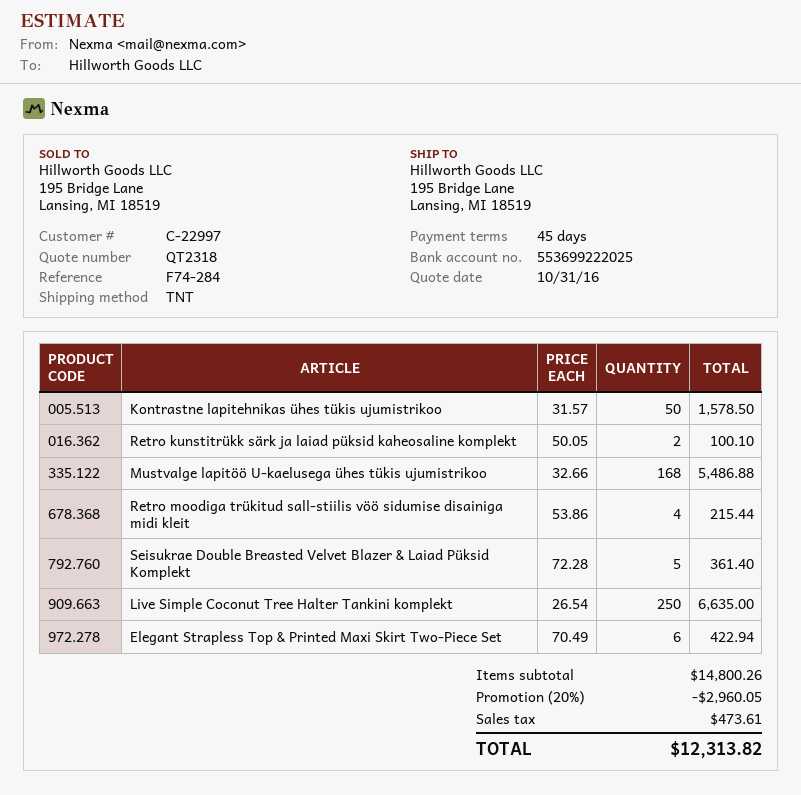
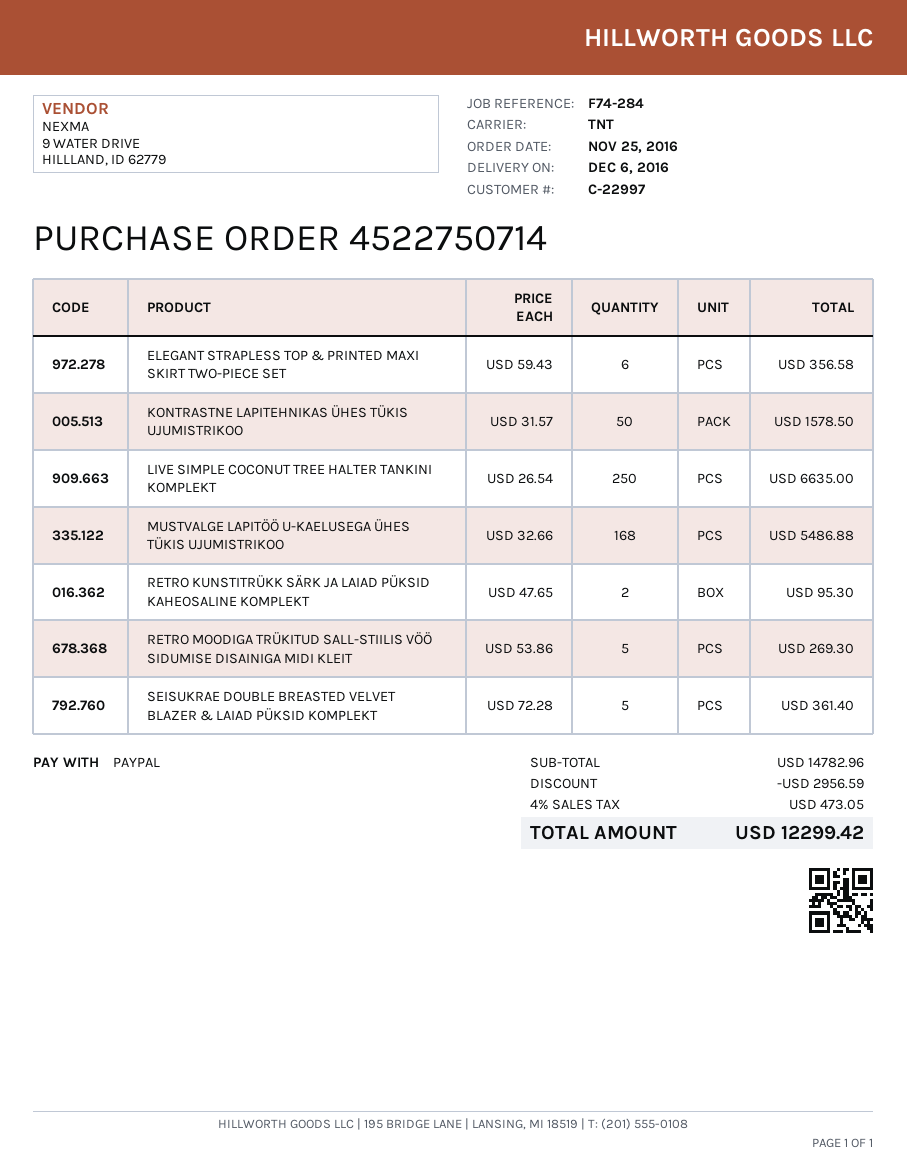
Retro kunstitrükk särk ja laiad püksid kaheosaline komplekt: 2 x 50.05 = 100.10 -> 2 x 47.65 = 95.30
Retro moodiga trükitud sall-stiilis vöö sidumise disainiga midi kleit: 4 x 53.86 = 215.44 -> 5 x 53.86 = 269.30
Elegant Strapless Top & Printed Maxi Skirt Two-Piece Set: 6 x 70.49 = 422.94 -> 6 x 59.43 = 356.58
subtotal: 14800.26 -> 14782.96
discount: 2960.05 -> 2956.59
tax: 473.61 -> 473.05
total: 12313.82 -> 12299.42

